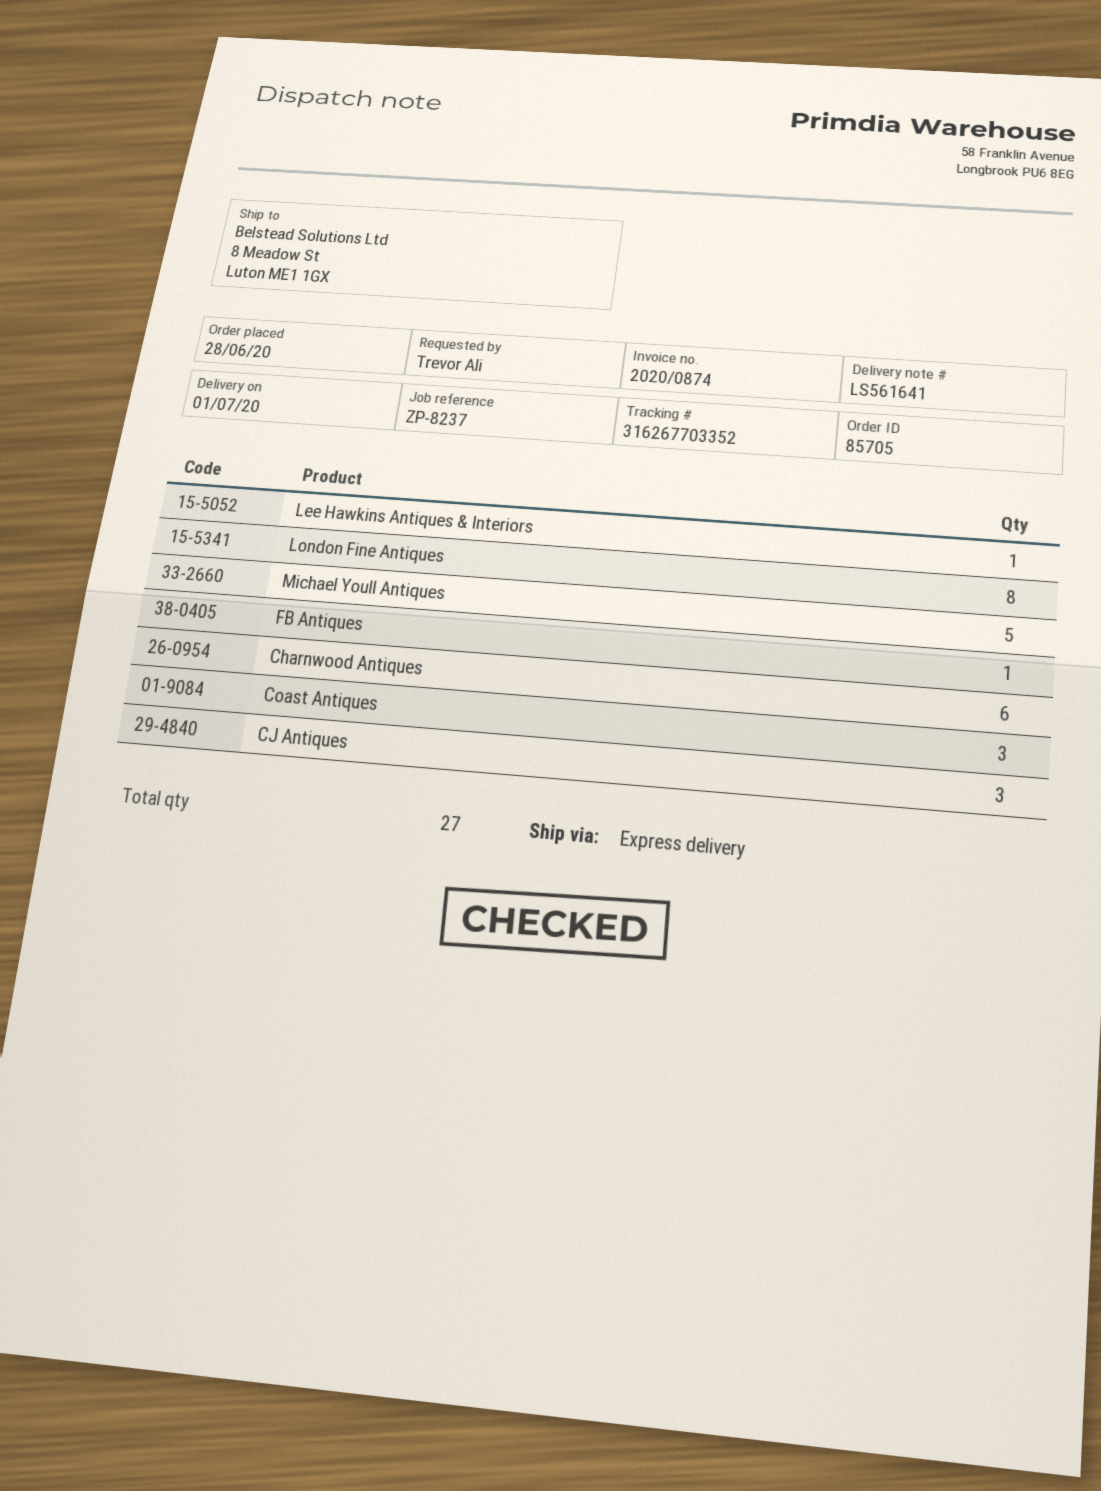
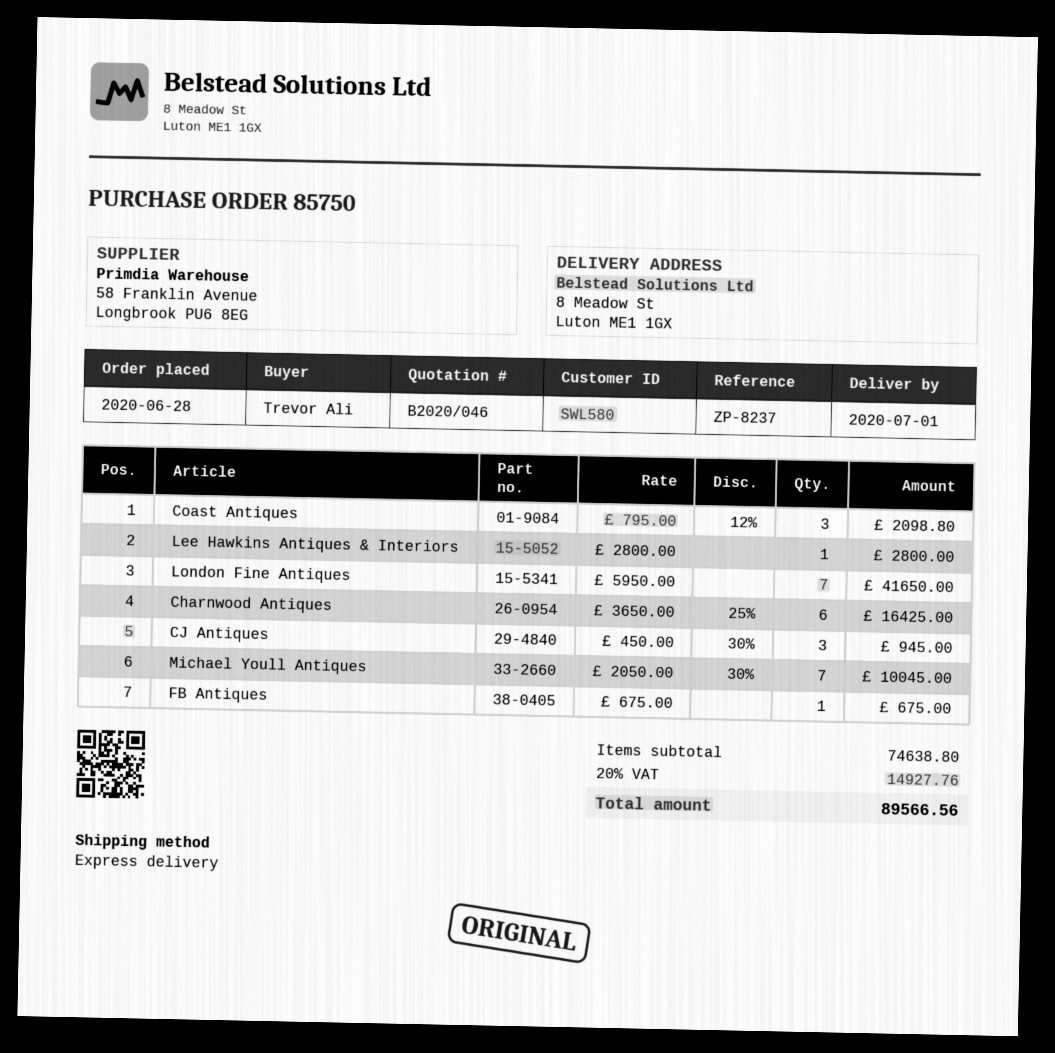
order number: 85705 -> 85750
London Fine Antiques: 8 -> 7
Michael Youll Antiques: 5 -> 7

